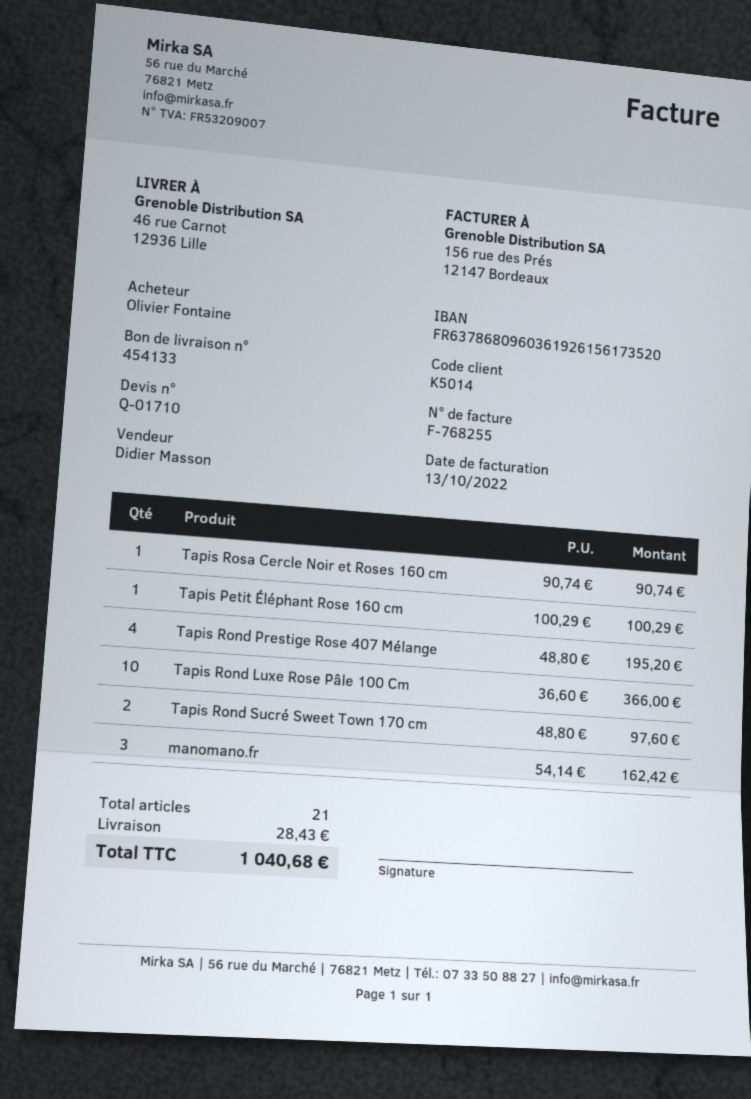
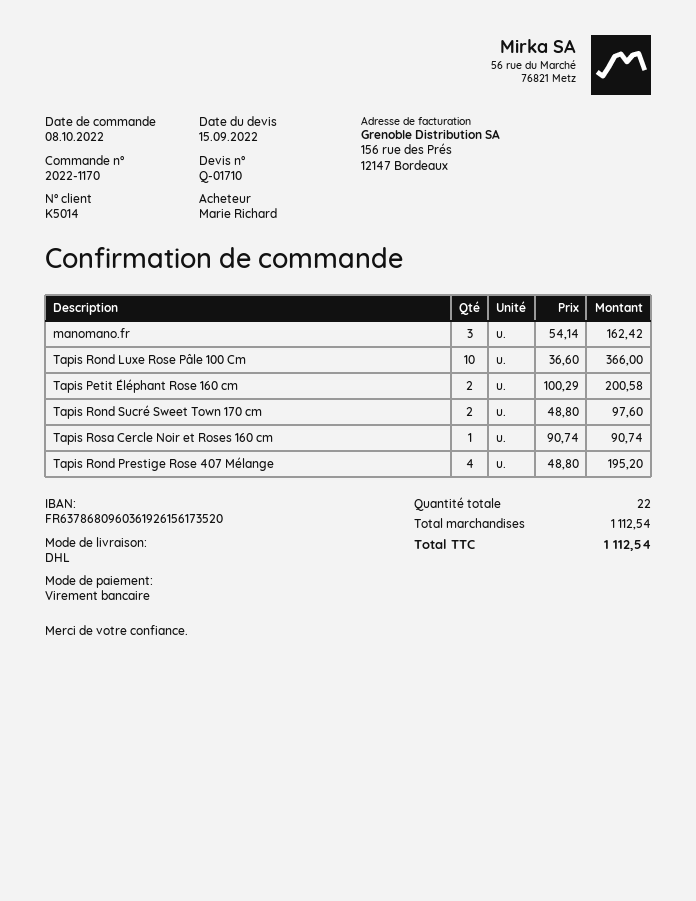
ordered by: Olivier Fontaine -> Marie Richard
Tapis Petit Éléphant Rose 160 cm: 1 x 100.29 = 100.29 -> 2 x 100.29 = 200.58
total quantity: 21 -> 22
shipping: 28.43 -> none
total: 1040.68 -> 1112.54

